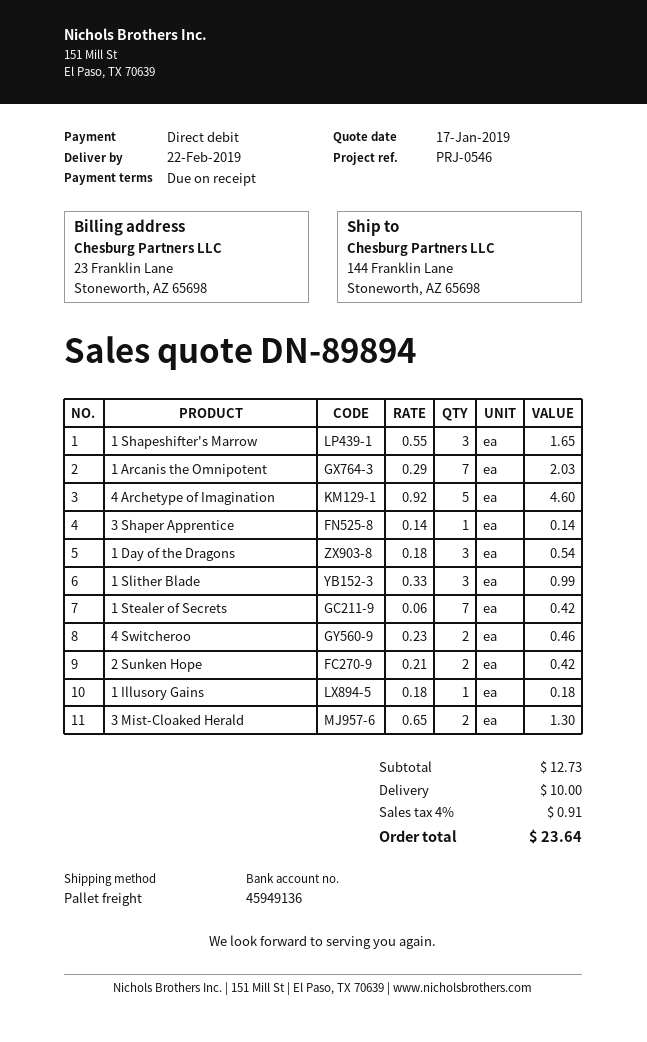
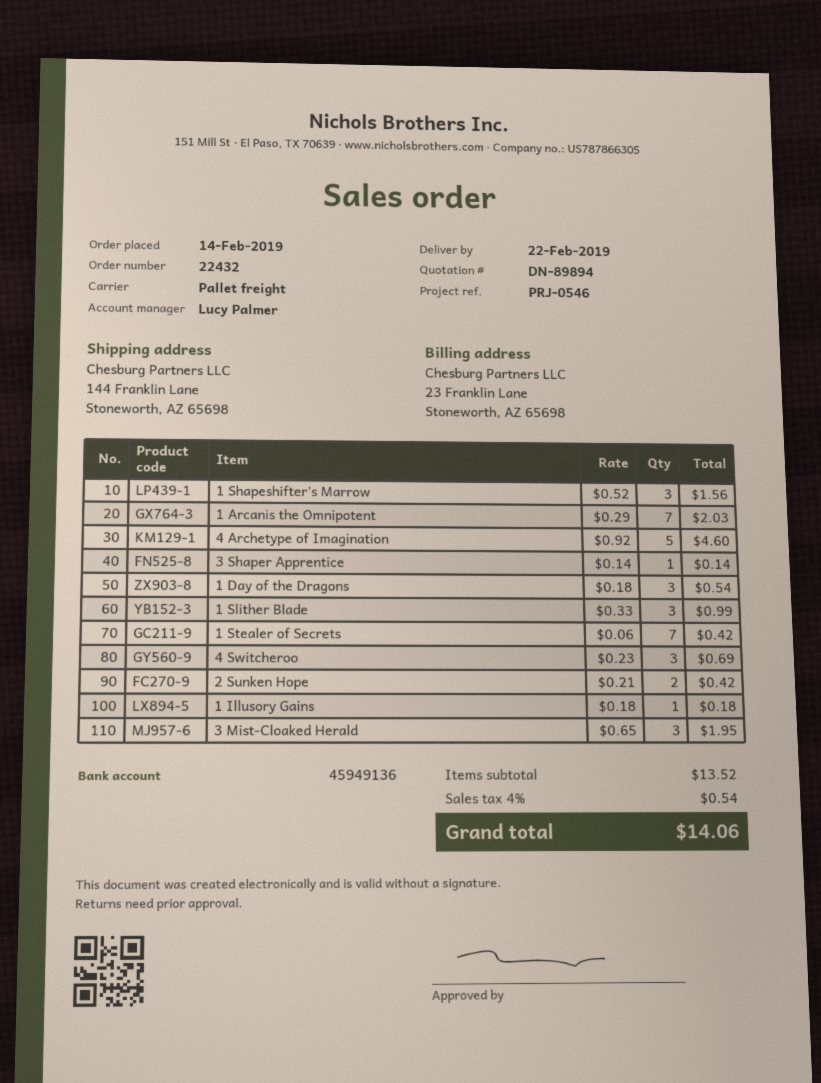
1 Shapeshifter's Marrow: 3 x 0.55 = 1.65 -> 3 x 0.52 = 1.56
4 Switcheroo: 2 x 0.23 = 0.46 -> 3 x 0.23 = 0.69
3 Mist-Cloaked Herald: 2 x 0.65 = 1.30 -> 3 x 0.65 = 1.95
subtotal: 12.73 -> 13.52
shipping: 10.00 -> none
tax: 4% = 0.91 -> 4% = 0.54
total: 23.64 -> 14.06

